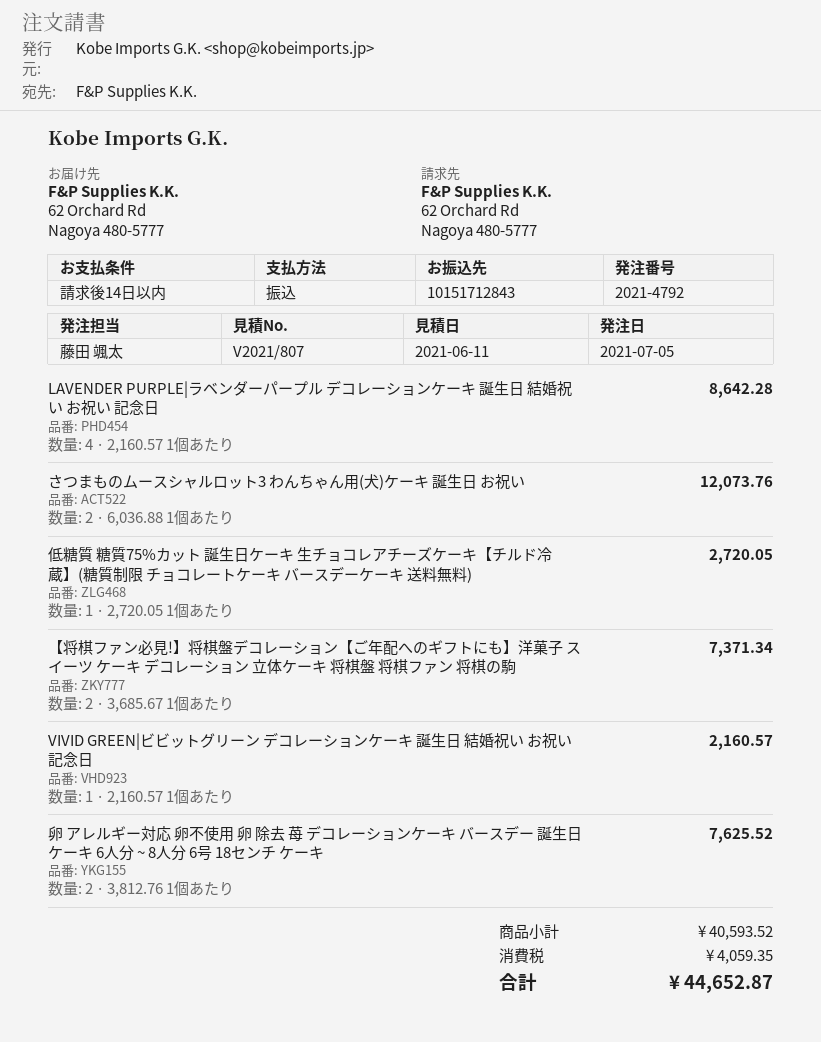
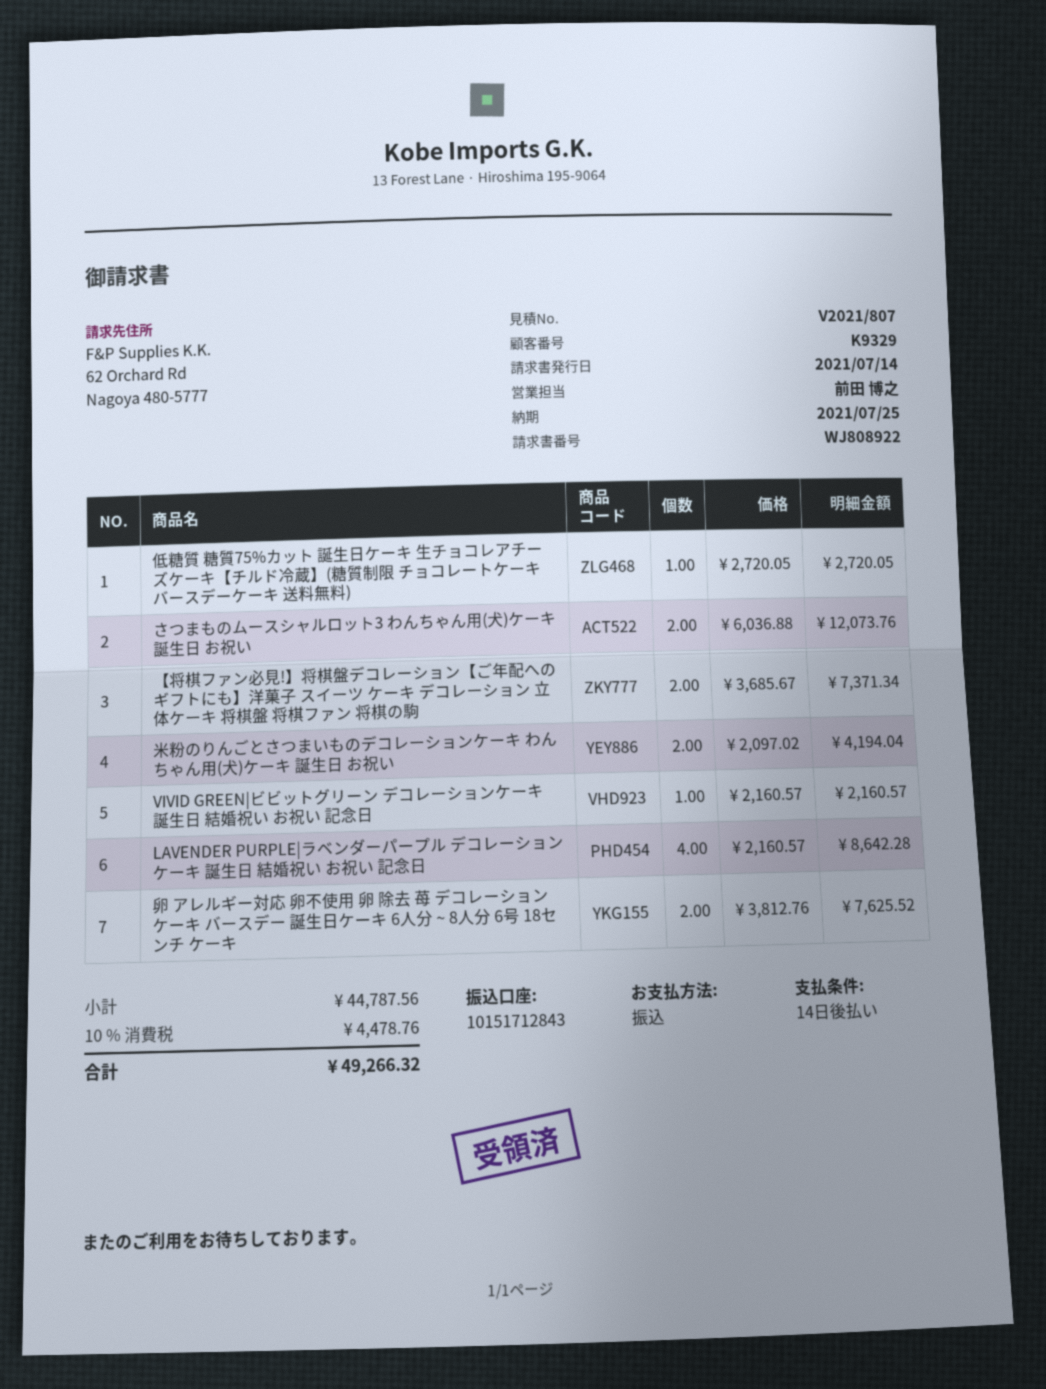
米粉のりんごとさつまいものデコレーションケーキ わんちゃん用(犬)ケーキ 誕生日 お祝い: none -> 2 x 2097.02 = 4194.04
subtotal: 40593.52 -> 44787.56
tax: 4059.35 -> 4478.76
total: 44652.87 -> 49266.32

